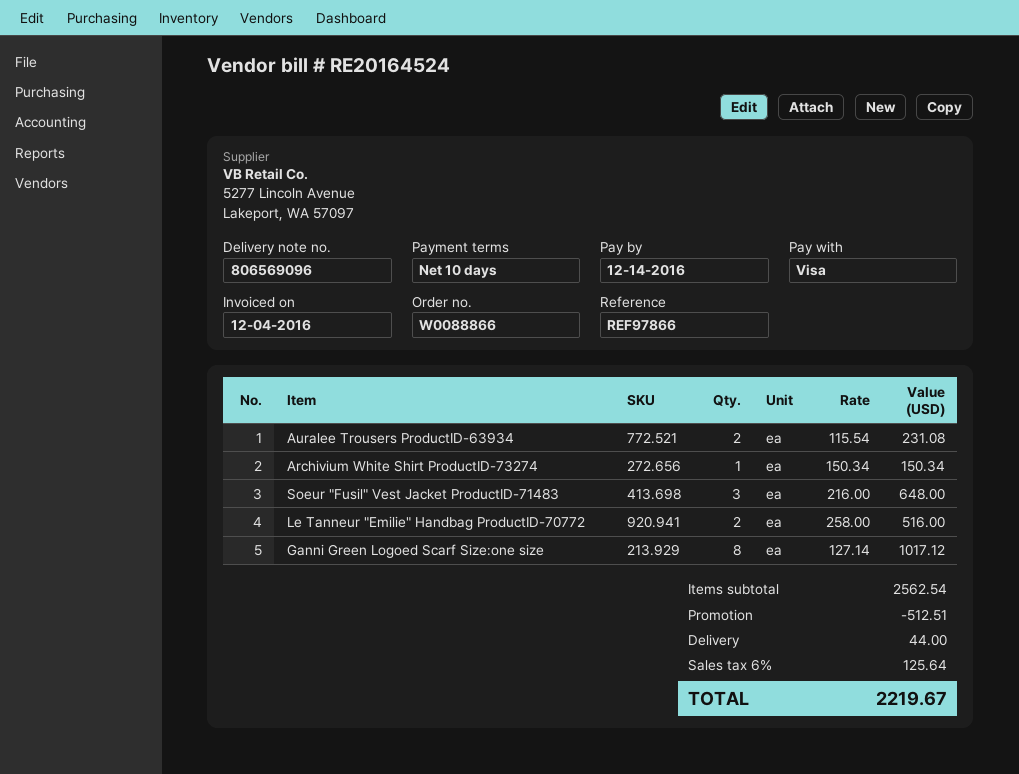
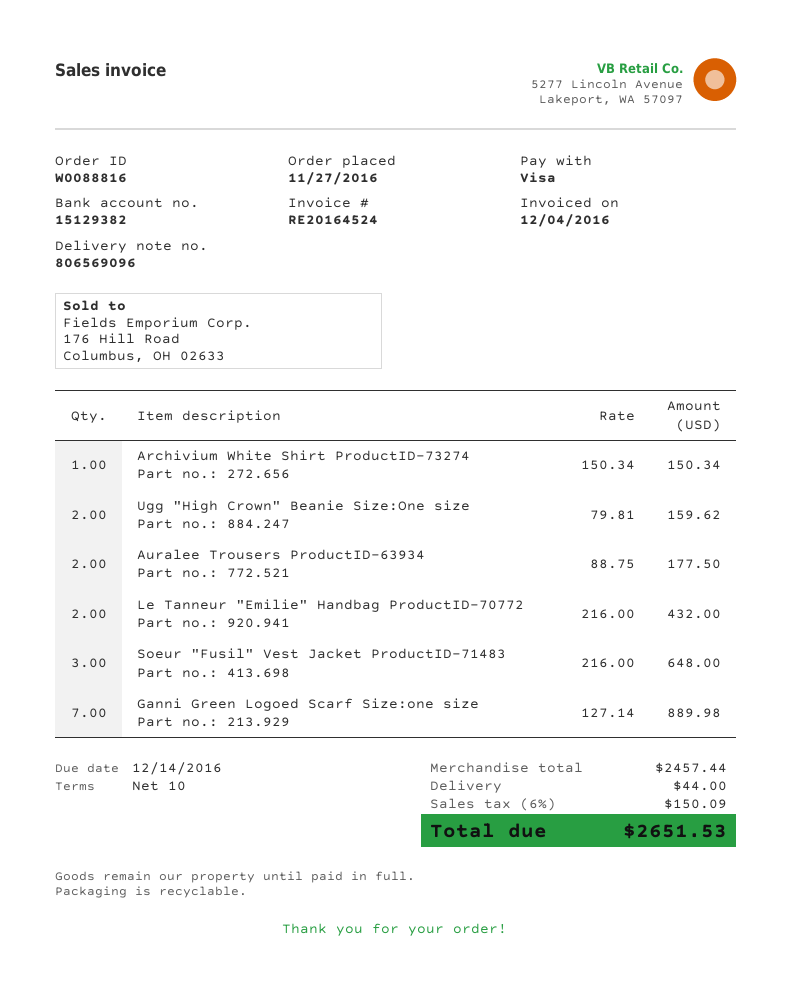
order number: W0088866 -> W0088816
Auralee Trousers ProductID-63934: 2 x 115.54 = 231.08 -> 2 x 88.75 = 177.50
Le Tanneur "Emilie" Handbag ProductID-70772: 2 x 258.00 = 516.00 -> 2 x 216.00 = 432.00
Ganni Green Logoed Scarf Size:one size: 8 x 127.14 = 1017.12 -> 7 x 127.14 = 889.98
Ugg "High Crown" Beanie Size:One size: none -> 2 x 79.81 = 159.62
subtotal: 2562.54 -> 2457.44
discount: 512.51 -> none
tax: 6% = 125.64 -> 6% = 150.09
total: 2219.67 -> 2651.53

